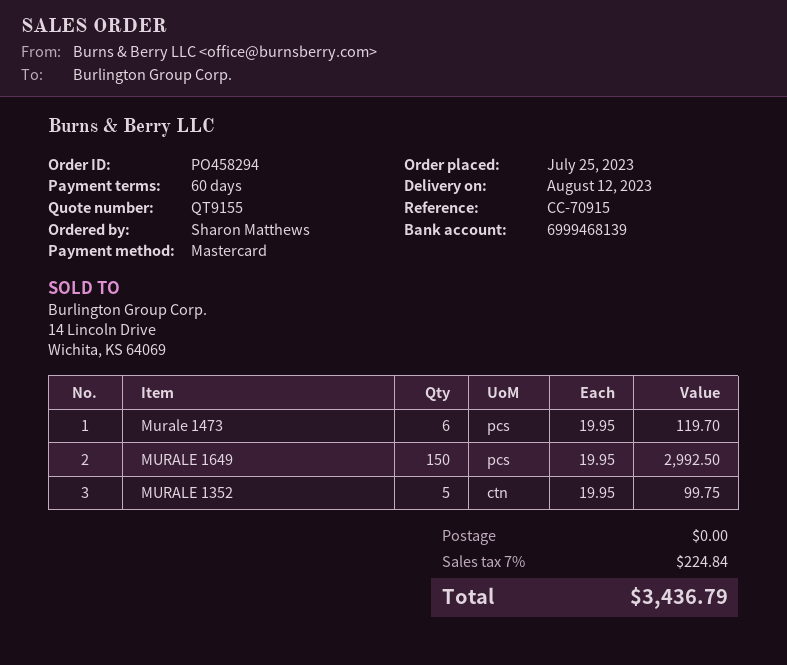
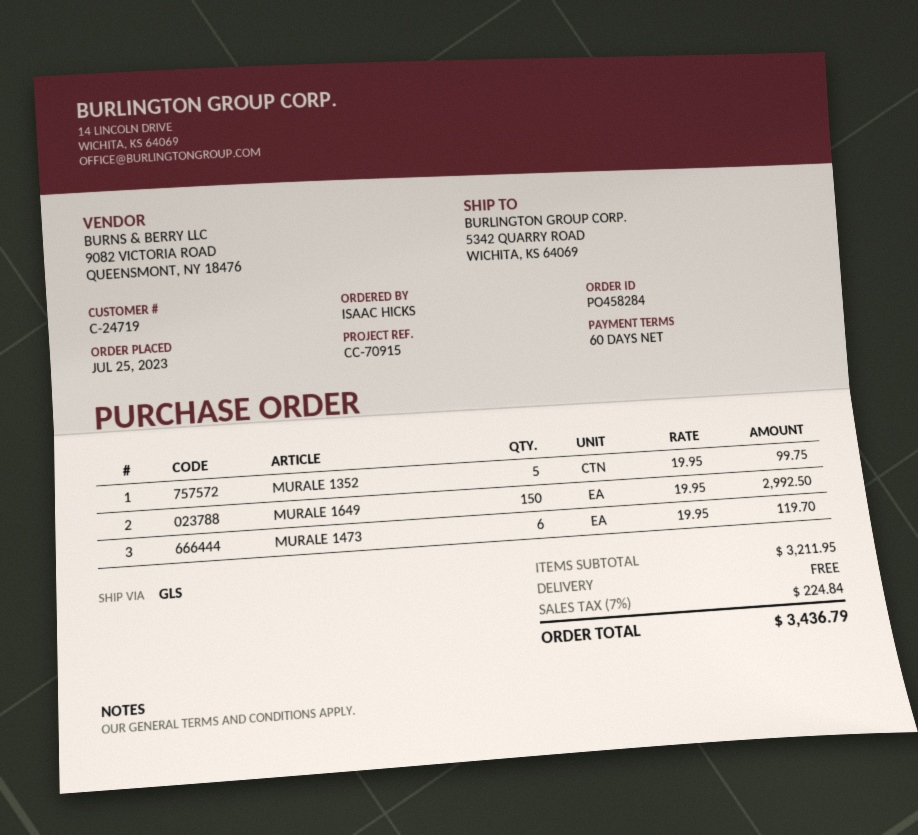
order number: PO458294 -> PO458284
ordered by: Sharon Matthews -> ISAAC HICKS

